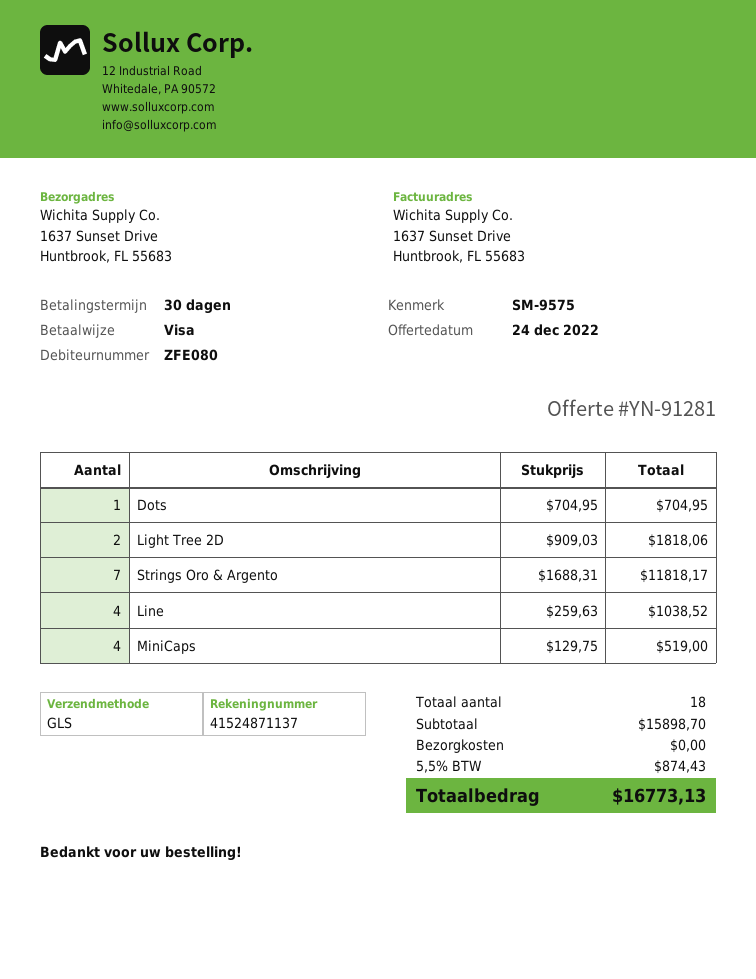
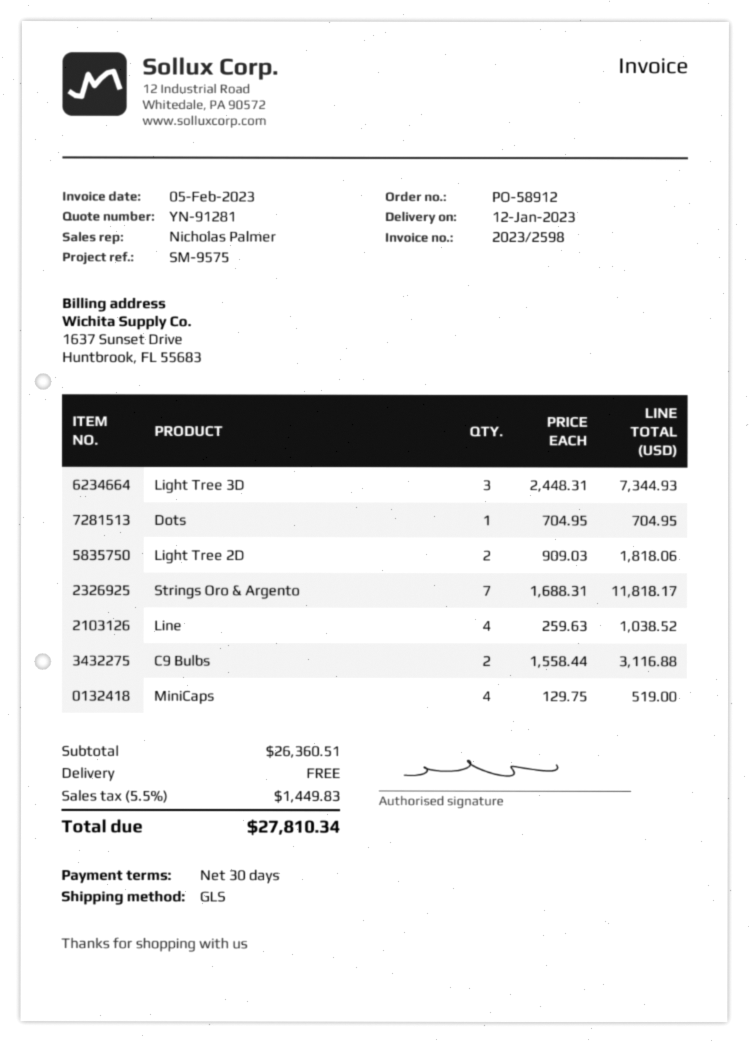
Light Tree 3D: none -> 3 x 2448.31 = 7344.93
C9 Bulbs: none -> 2 x 1558.44 = 3116.88
subtotal: 15898.70 -> 26360.51
tax: 5.5% = 874.43 -> 5.5% = 1449.83
total: 16773.13 -> 27810.34

